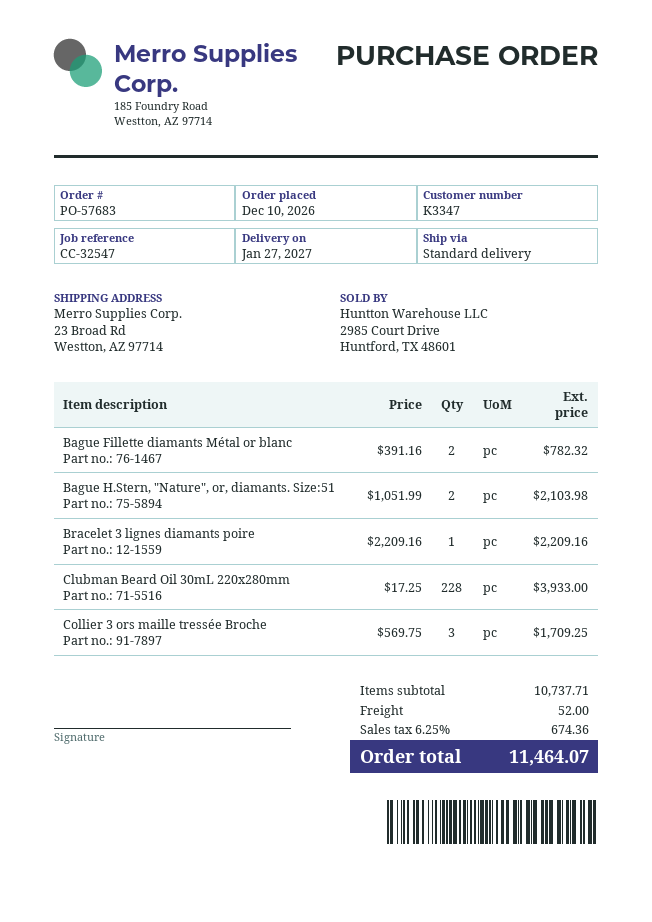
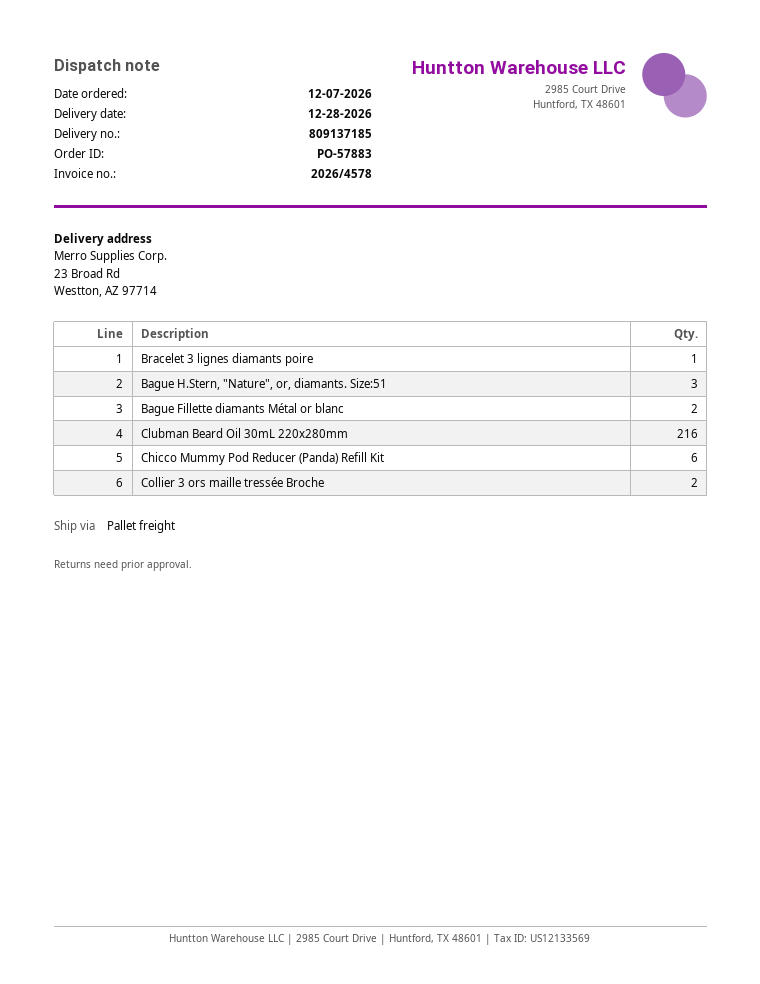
order number: PO-57683 -> PO-57883
order date: 2026-12-10 -> 2026-12-07
delivery date: 2027-01-27 -> 2026-12-28
shipping method: standard -> pallet freight
Bague H.Stern, "Nature", or, diamants. Size:51: 2 -> 3
Clubman Beard Oil 30mL 220x280mm: 228 -> 216
Collier 3 ors maille tressée Broche: 3 -> 2
Chicco Mummy Pod Reducer (Panda) Refill Kit: none -> 6

